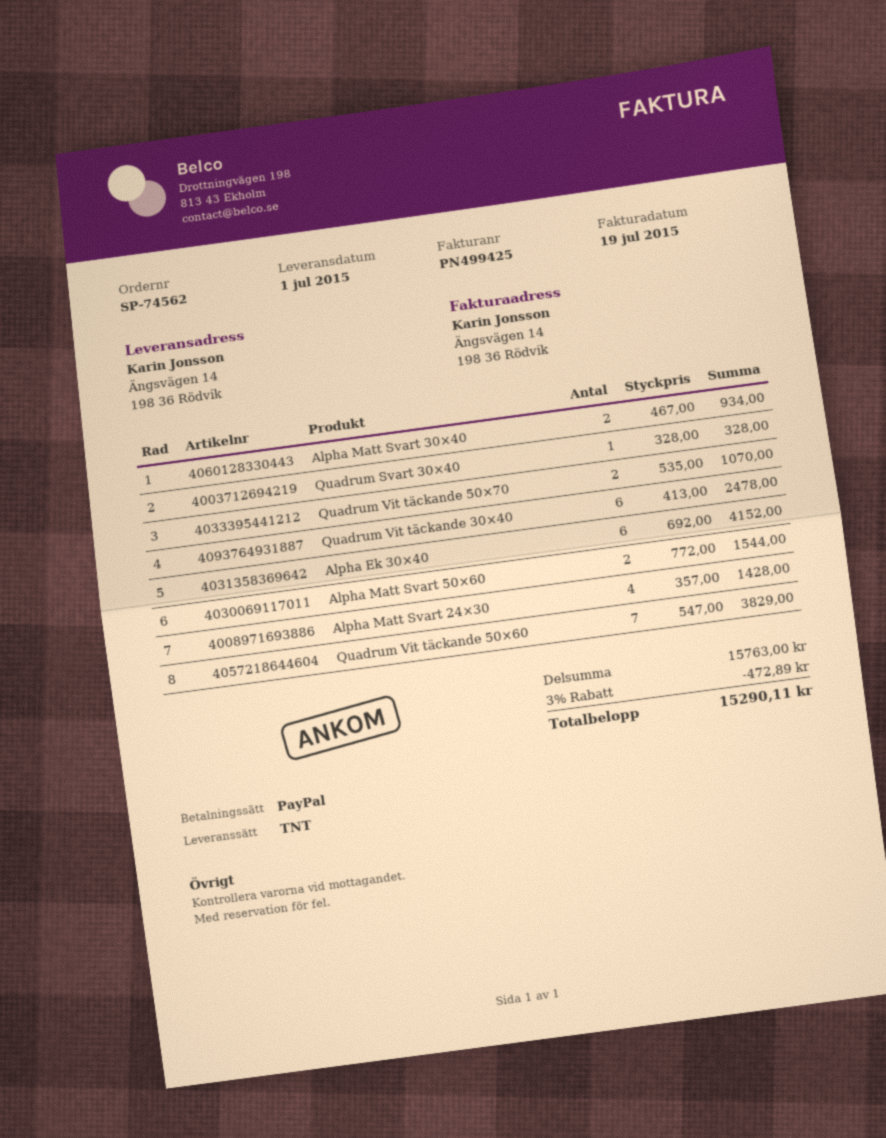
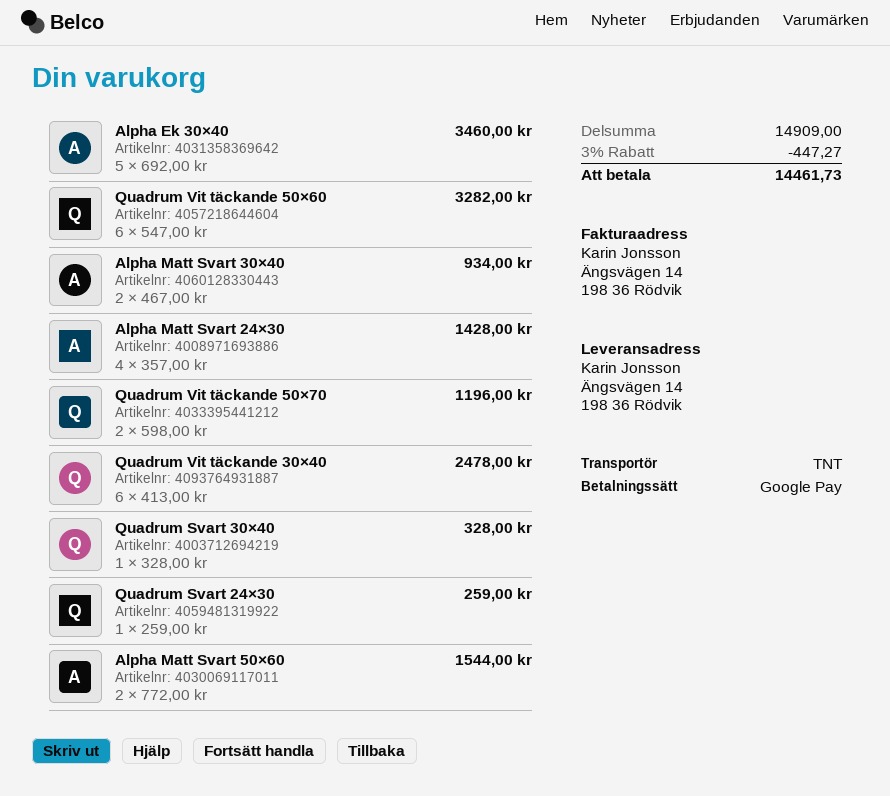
payment method: PayPal -> Google Pay
Quadrum Vit täckande 50×70: 2 x 535.00 = 1070.00 -> 2 x 598.00 = 1196.00
Alpha Ek 30×40: 6 x 692.00 = 4152.00 -> 5 x 692.00 = 3460.00
Quadrum Vit täckande 50×60: 7 x 547.00 = 3829.00 -> 6 x 547.00 = 3282.00
Quadrum Svart 24×30: none -> 1 x 259.00 = 259.00
subtotal: 15763.00 -> 14909.00
discount: 3% = 472.89 -> 3% = 447.27
total: 15290.11 -> 14461.73

